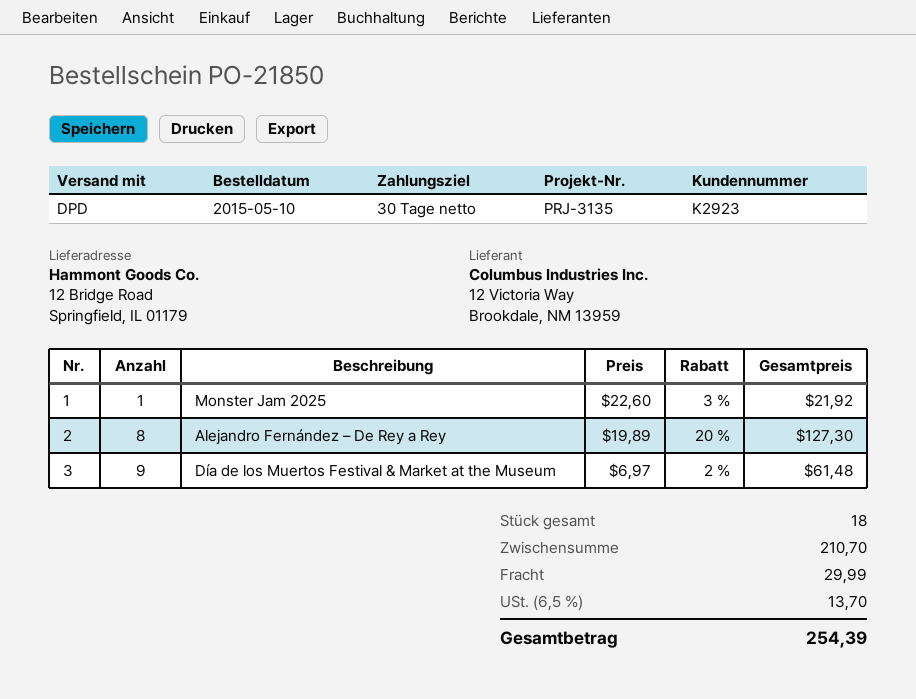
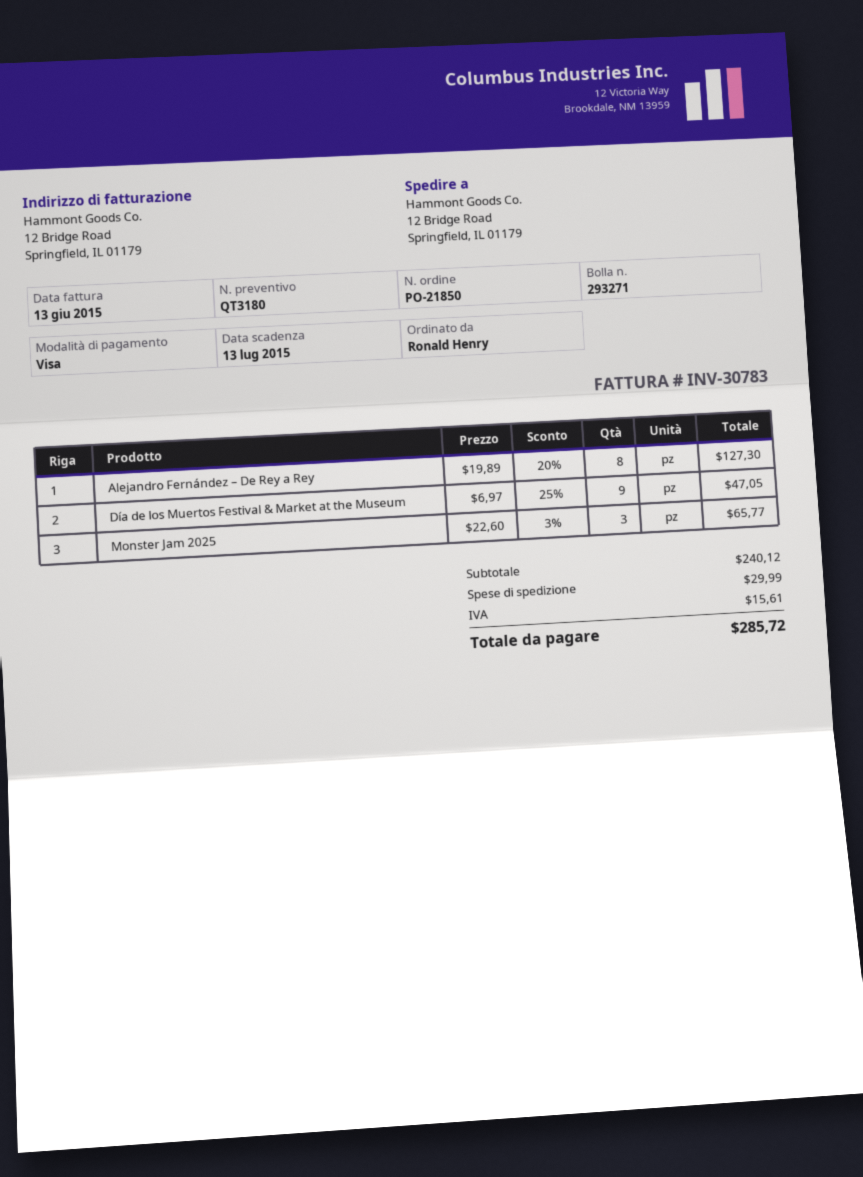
Monster Jam 2025: 1 x 22.60 - 3% = 21.92 -> 3 x 22.60 - 3% = 65.77
Día de los Muertos Festival & Market at the Museum: 9 x 6.97 - 2% = 61.48 -> 9 x 6.97 - 25% = 47.05
subtotal: 210.70 -> 240.12
tax: 13.70 -> 15.61
total: 254.39 -> 285.72

